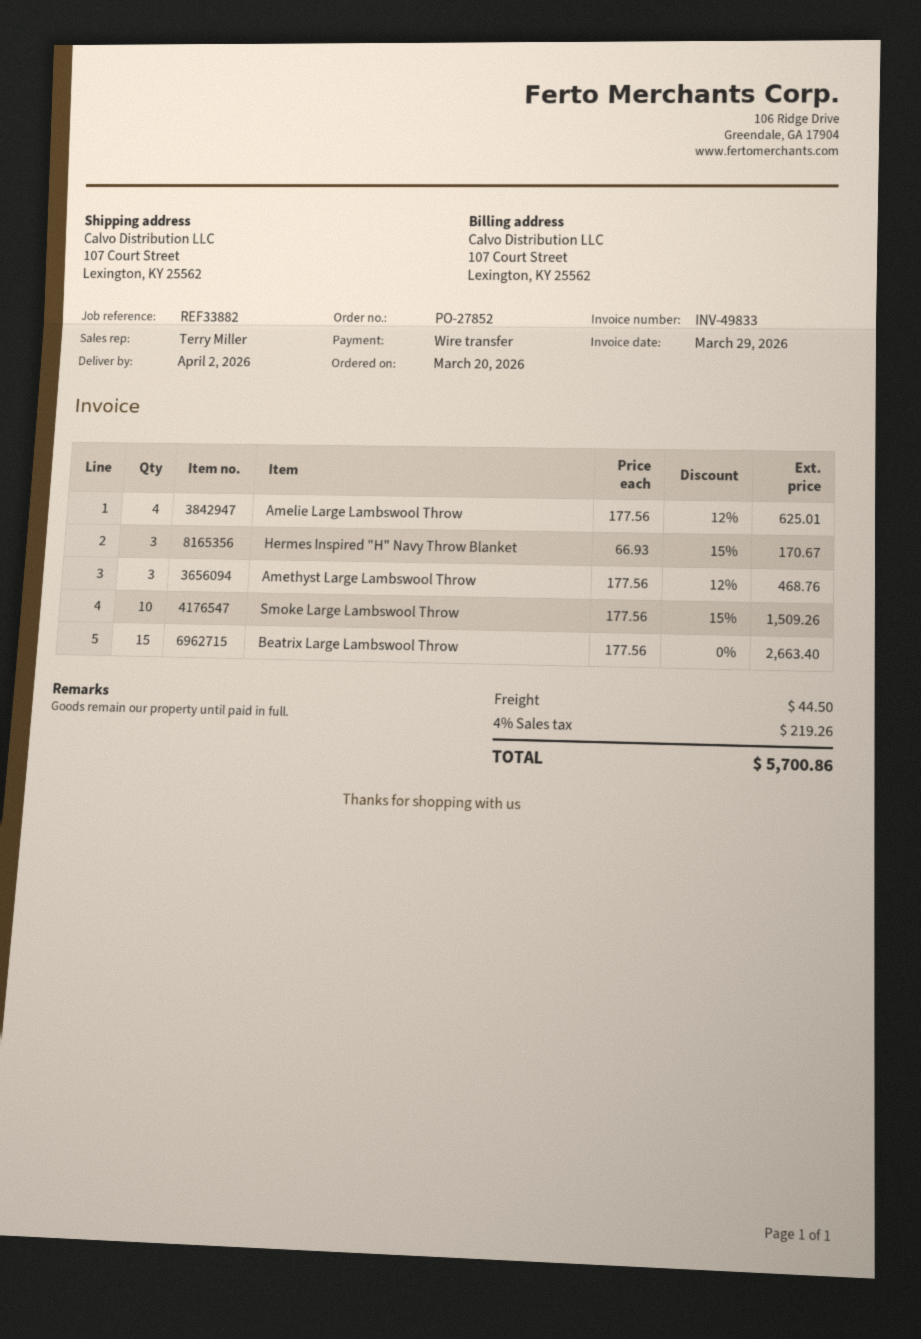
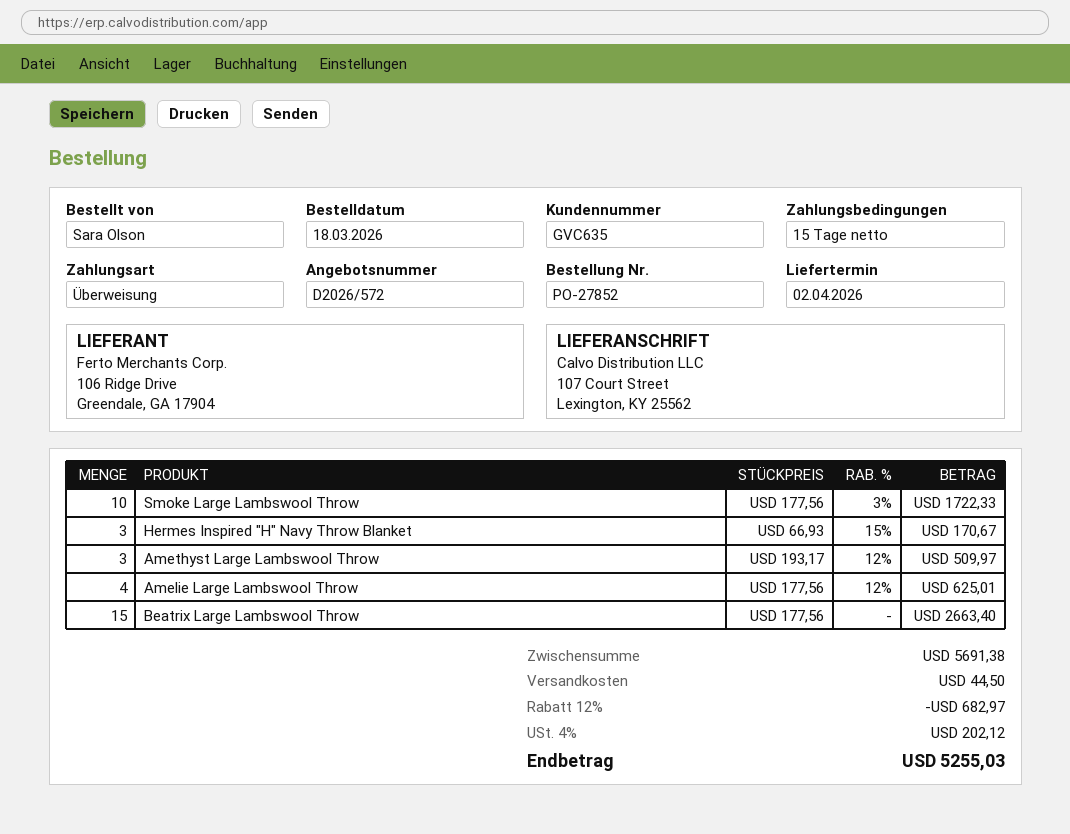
order date: 2026-03-20 -> 2026-03-18
Amethyst Large Lambswool Throw: 3 x 177.56 - 12% = 468.76 -> 3 x 193.17 - 12% = 509.97
Smoke Large Lambswool Throw: 10 x 177.56 - 15% = 1509.26 -> 10 x 177.56 - 3% = 1722.33
discount: none -> 12% = 682.97
tax: 4% = 219.26 -> 4% = 202.12
total: 5700.86 -> 5255.03

